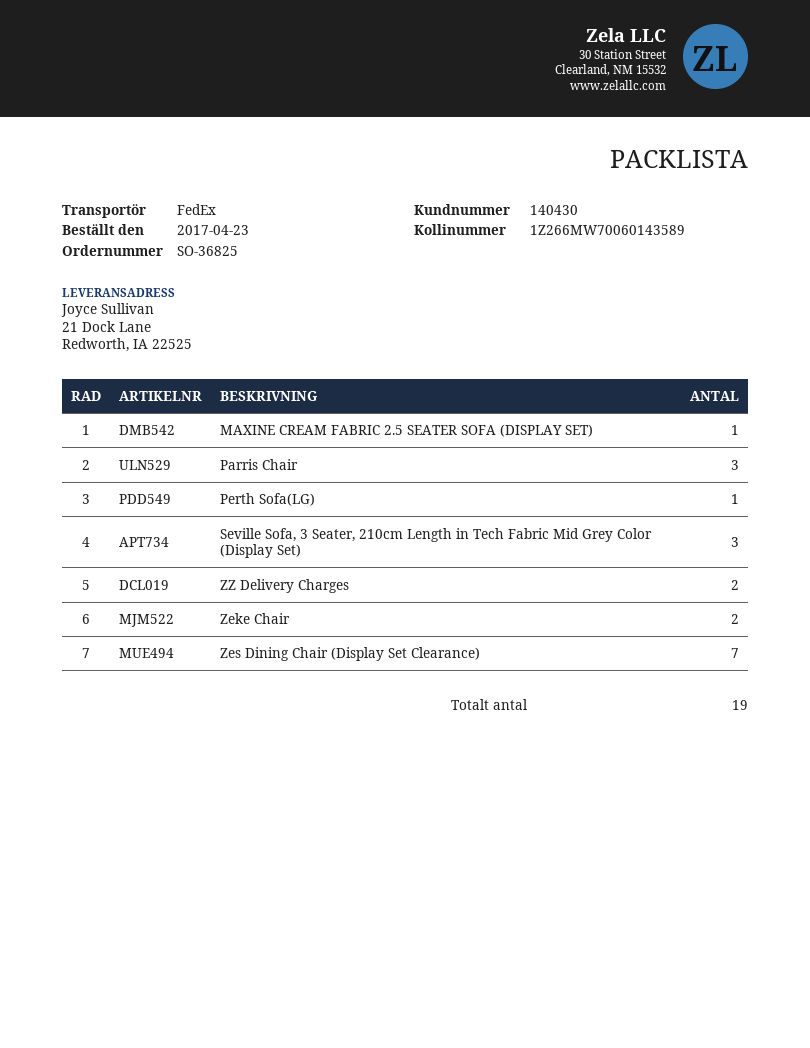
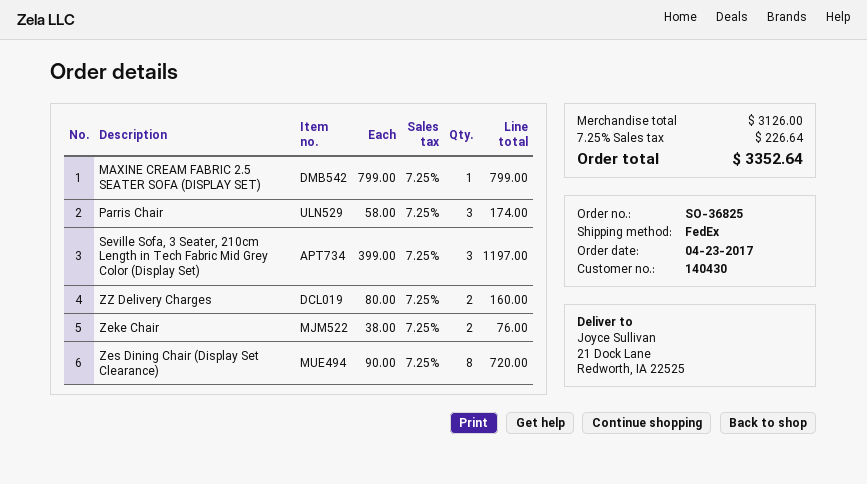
Perth Sofa(LG): 1 -> none
Zes Dining Chair (Display Set Clearance): 7 -> 8

